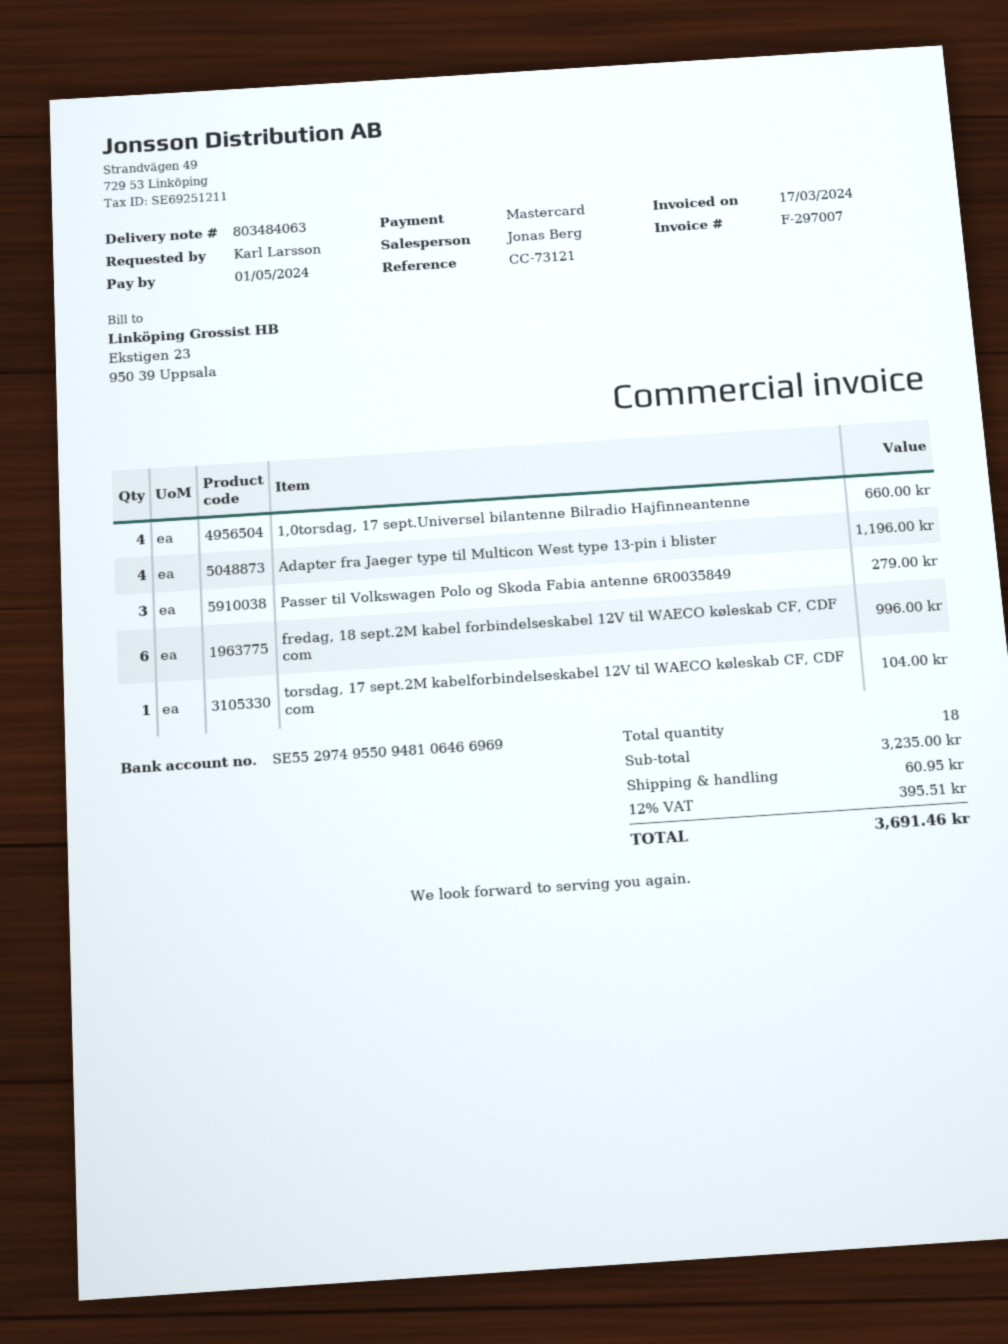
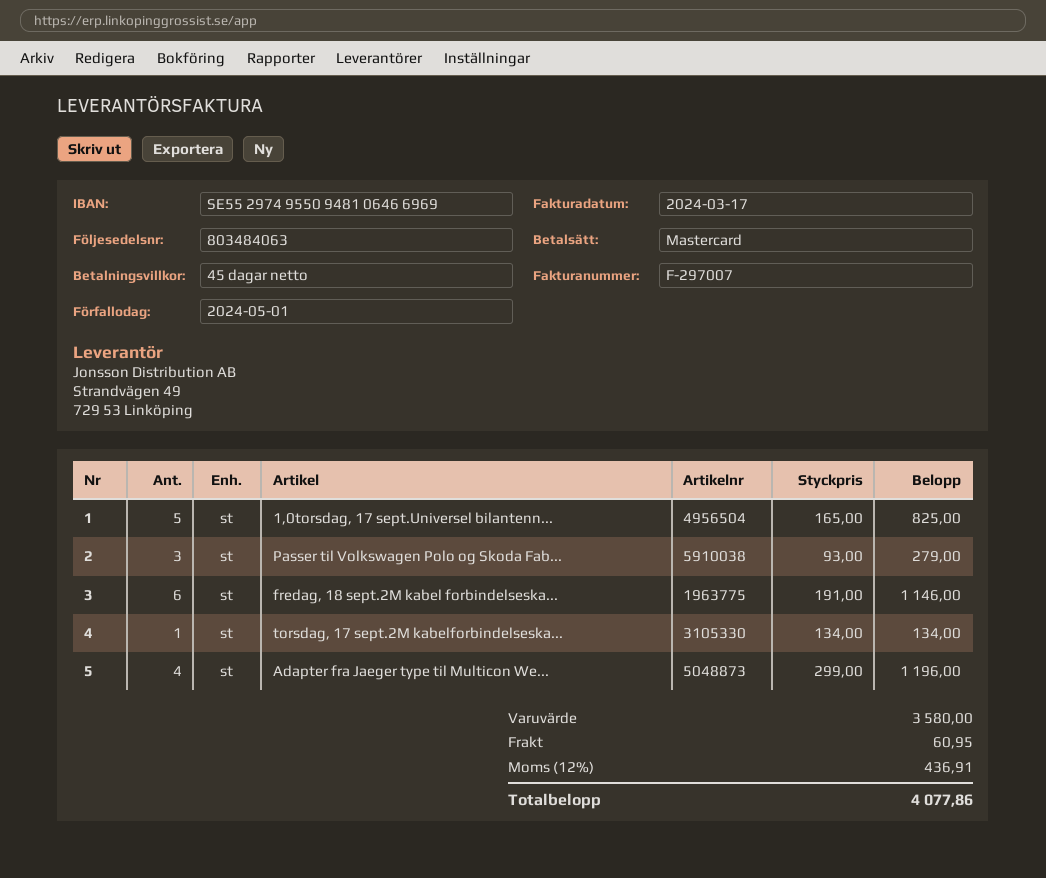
1,0torsdag, 17 sept.Universel bilantenne Bilradio Hajfinneantenne: 4 for 660.00 -> 5 for 825.00
fredag, 18 sept.2M kabel forbindelseskabel 12V til WAECO køleskab CF, CDF com: 6 for 996.00 -> 6 for 1146.00
torsdag, 17 sept.2M kabelforbindelseskabel 12V til WAECO køleskab CF, CDF com: 1 for 104.00 -> 1 for 134.00
subtotal: 3235.00 -> 3580.00
tax: 12% = 395.51 -> 12% = 436.91
total: 3691.46 -> 4077.86

